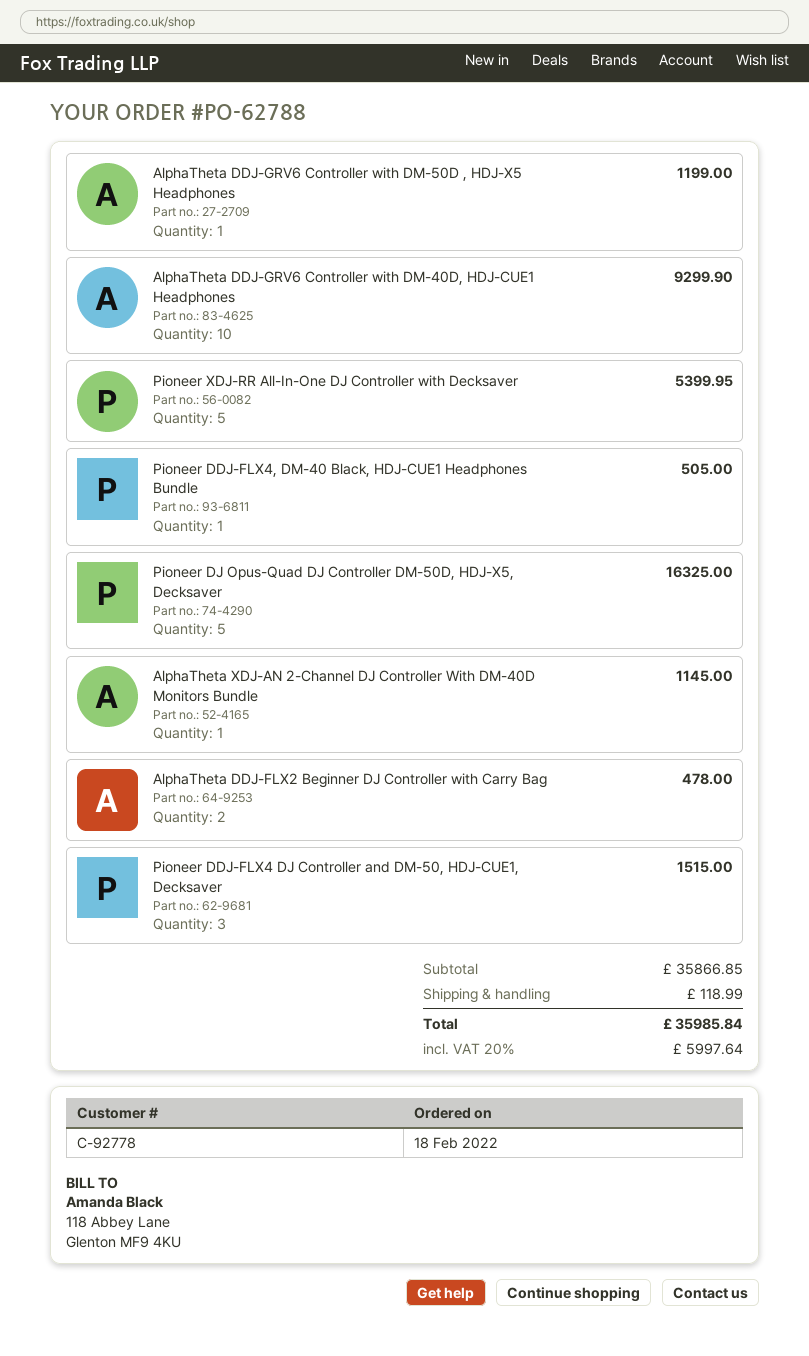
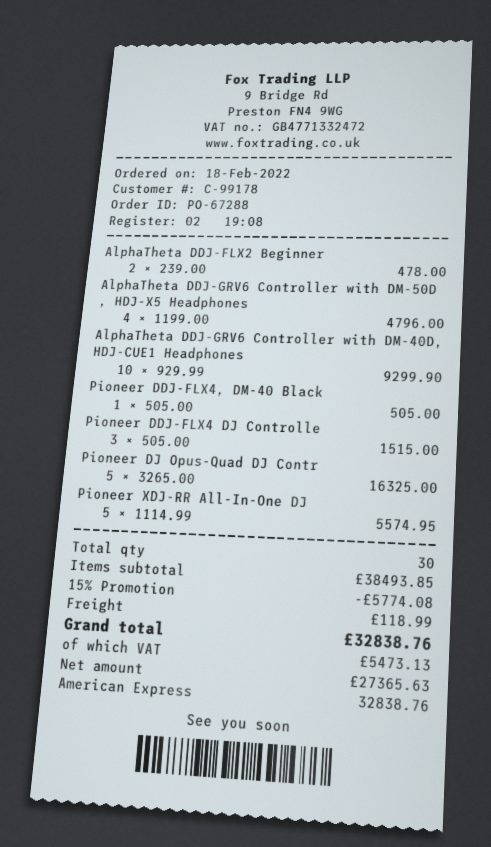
order number: PO-62788 -> PO-67288
customer number: C-92778 -> C-99178
AlphaTheta DDJ-GRV6 Controller with DM-50D , HDJ-X5 Headphones: 1 for 1199.00 -> 4 for 4796.00
Pioneer XDJ-RR All-In-One DJ Controller with Decksaver: 5 for 5399.95 -> 5 for 5574.95
AlphaTheta XDJ-AN 2-Channel DJ Controller With DM-40D Monitors Bundle: 1 for 1145.00 -> none
subtotal: 35866.85 -> 38493.85
discount: none -> 15% = 5774.08
tax: 5997.64 -> 5473.13
total: 35985.84 -> 32838.76

